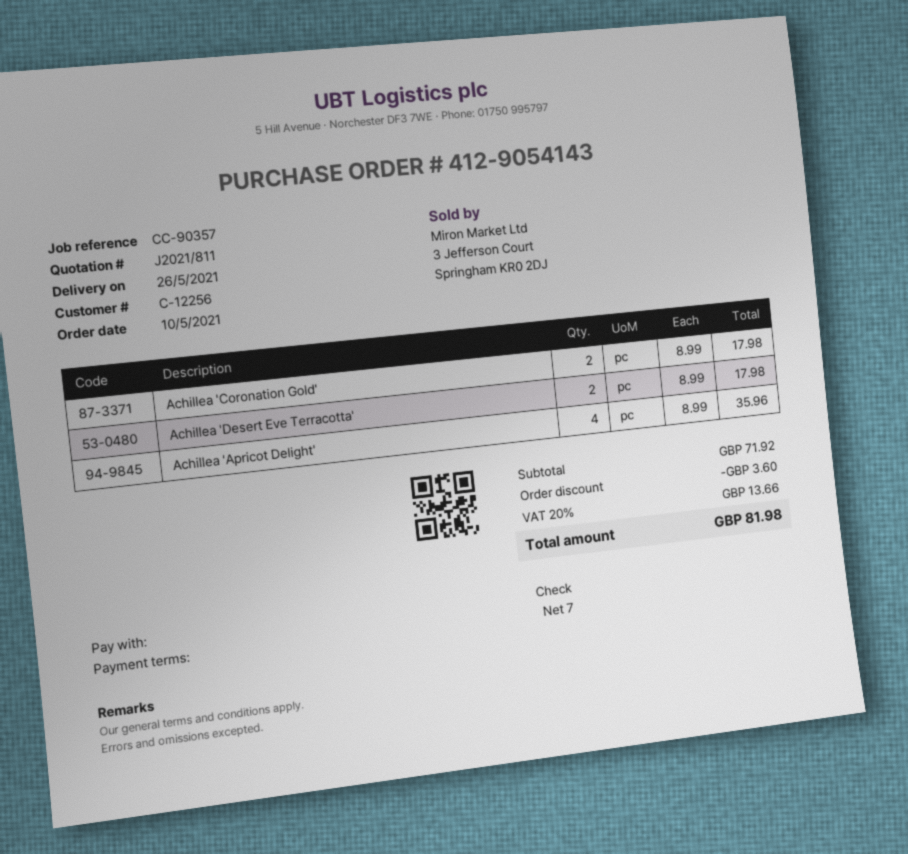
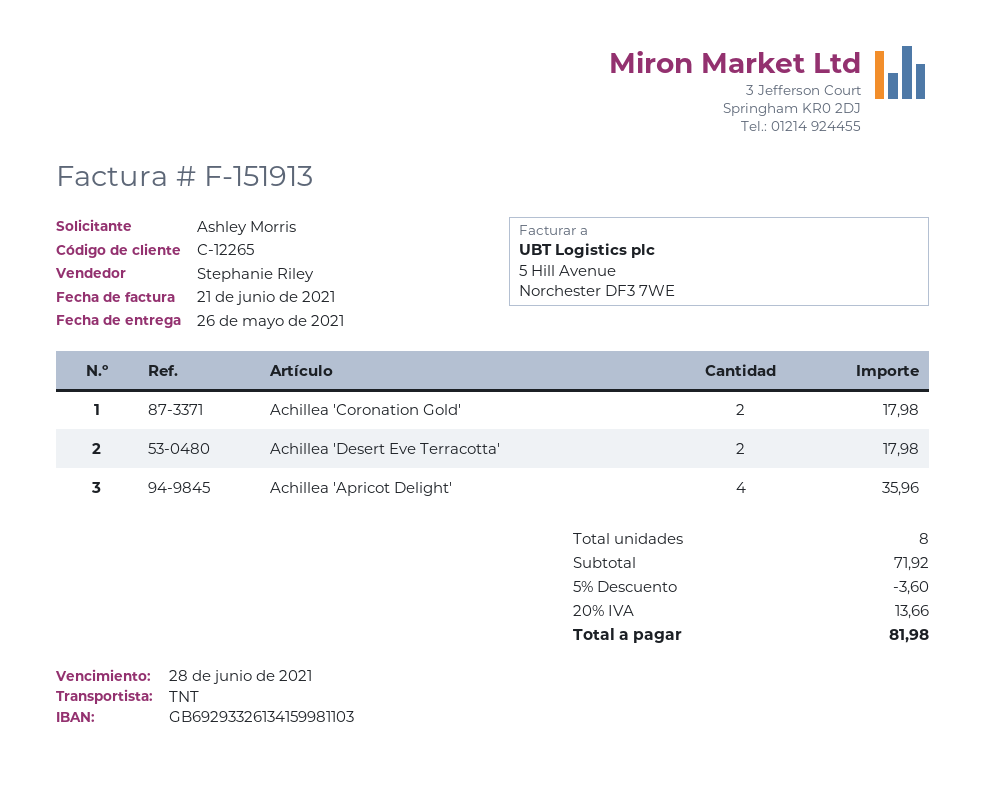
customer number: C-12256 -> C-12265

